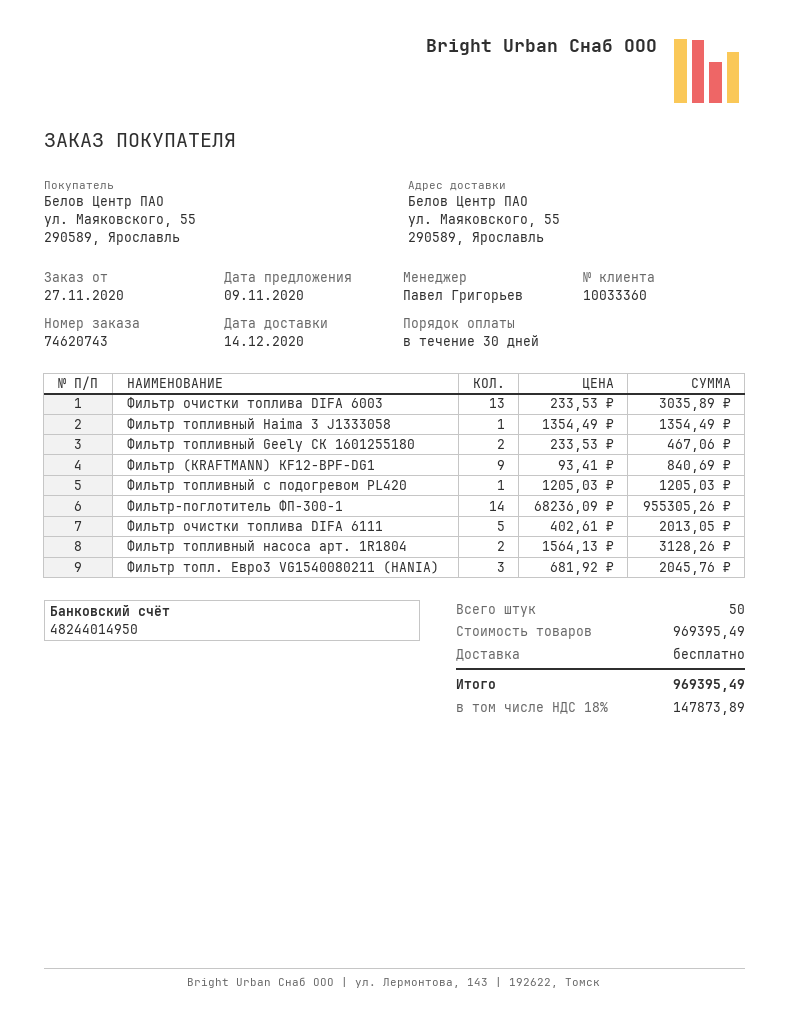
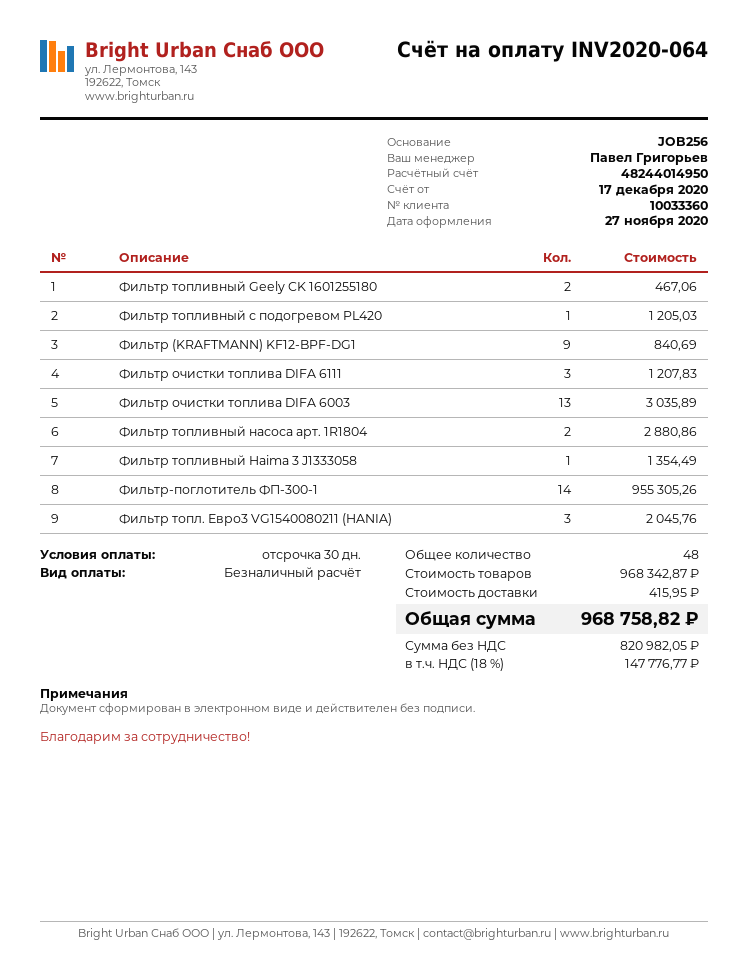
Фильтр очистки топлива DIFA 6111: 5 for 2013.05 -> 3 for 1207.83
Фильтр топливный насоса арт. 1R1804: 2 for 3128.26 -> 2 for 2880.86
total quantity: 50 -> 48
subtotal: 969395.49 -> 968342.87
shipping: 0.00 -> 415.95
tax: 18% = 147873.89 -> 18% = 147776.77
total: 969395.49 -> 968758.82

